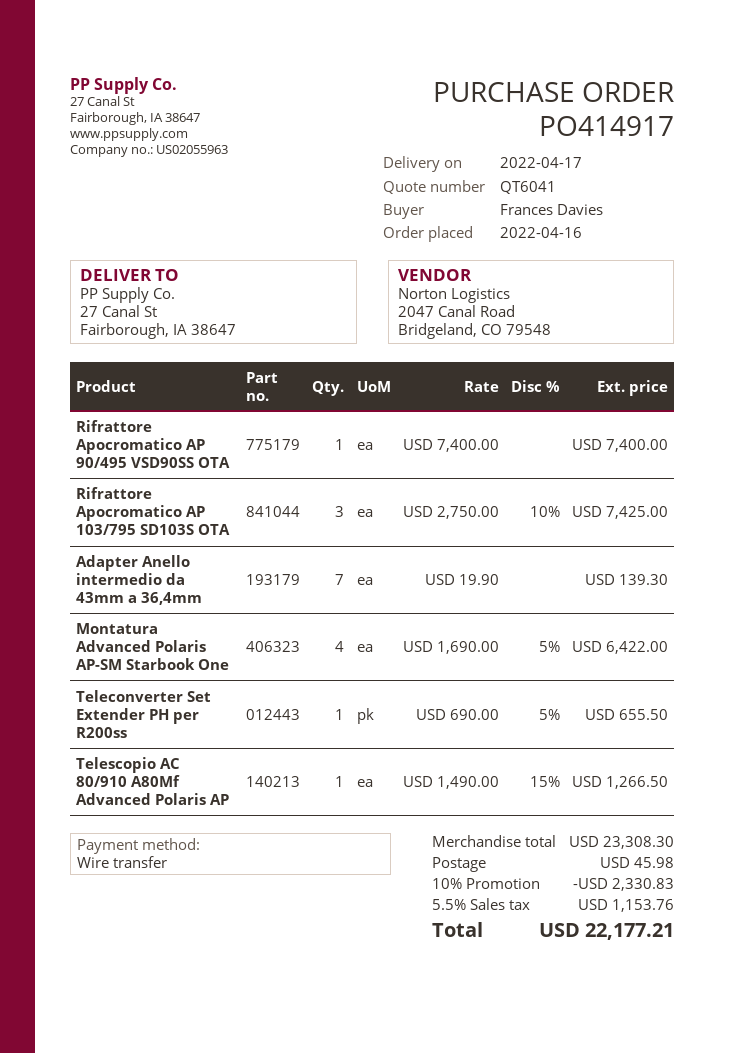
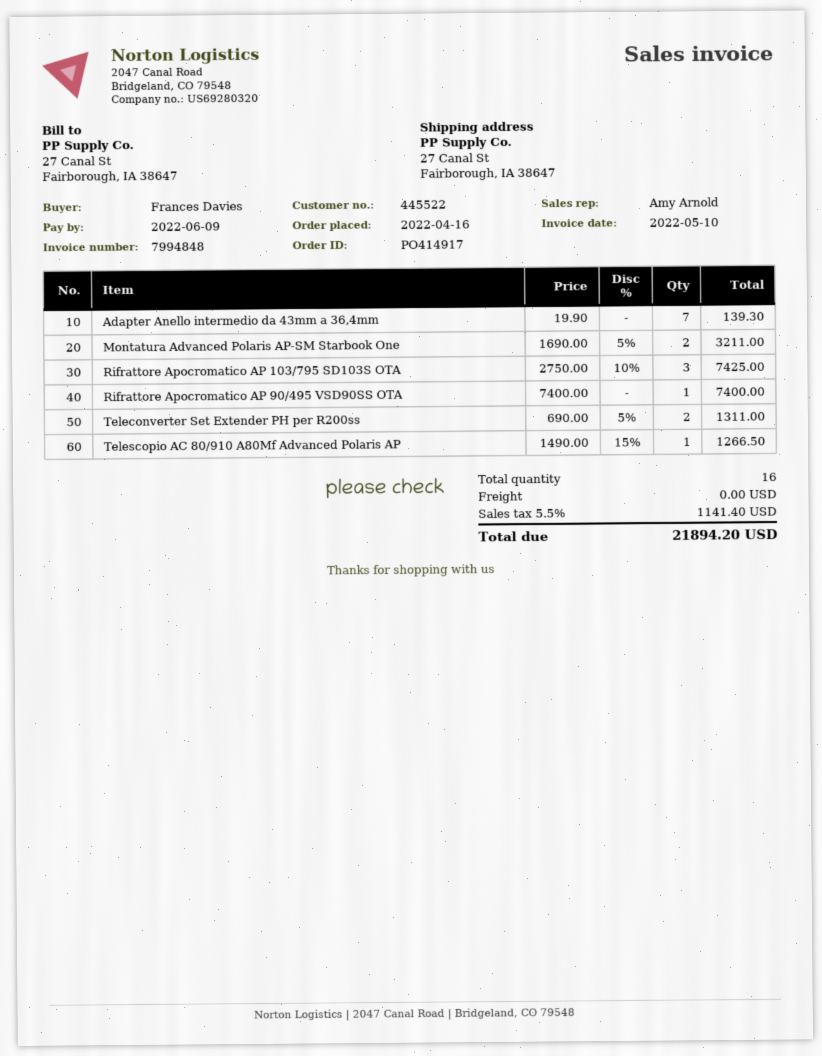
Montatura Advanced Polaris AP-SM Starbook One: 4 x 1690.00 - 5% = 6422.00 -> 2 x 1690.00 - 5% = 3211.00
Teleconverter Set Extender PH per R200ss: 1 x 690.00 - 5% = 655.50 -> 2 x 690.00 - 5% = 1311.00
discount: 10% = 2330.83 -> none
shipping: 45.98 -> 0.00
tax: 5.5% = 1153.76 -> 5.5% = 1141.40
total: 22177.21 -> 21894.20

